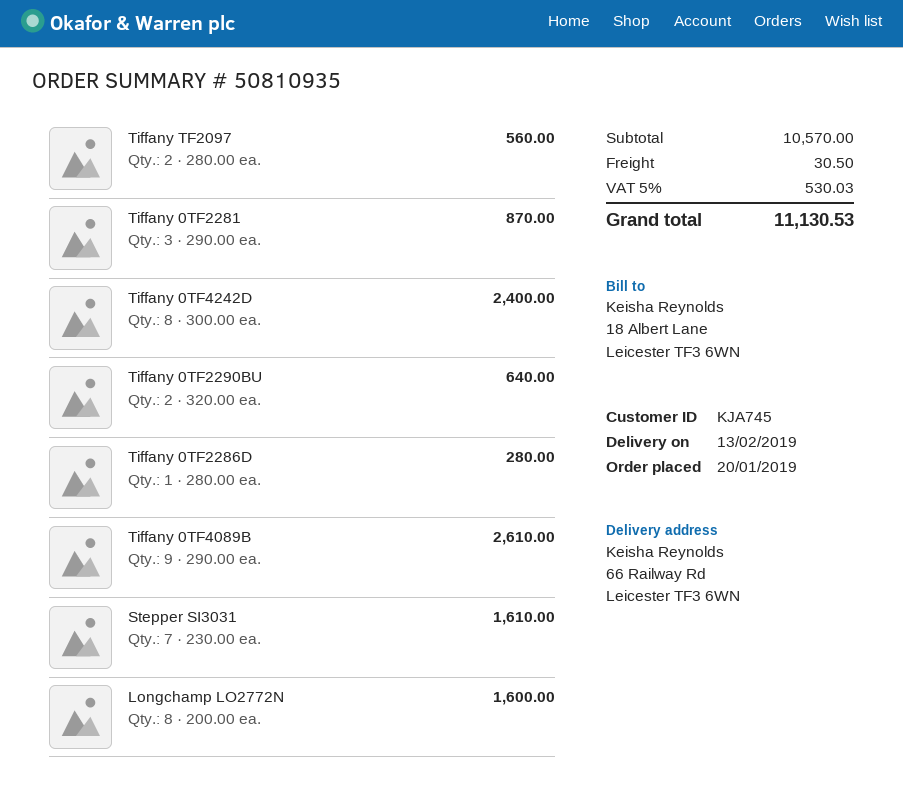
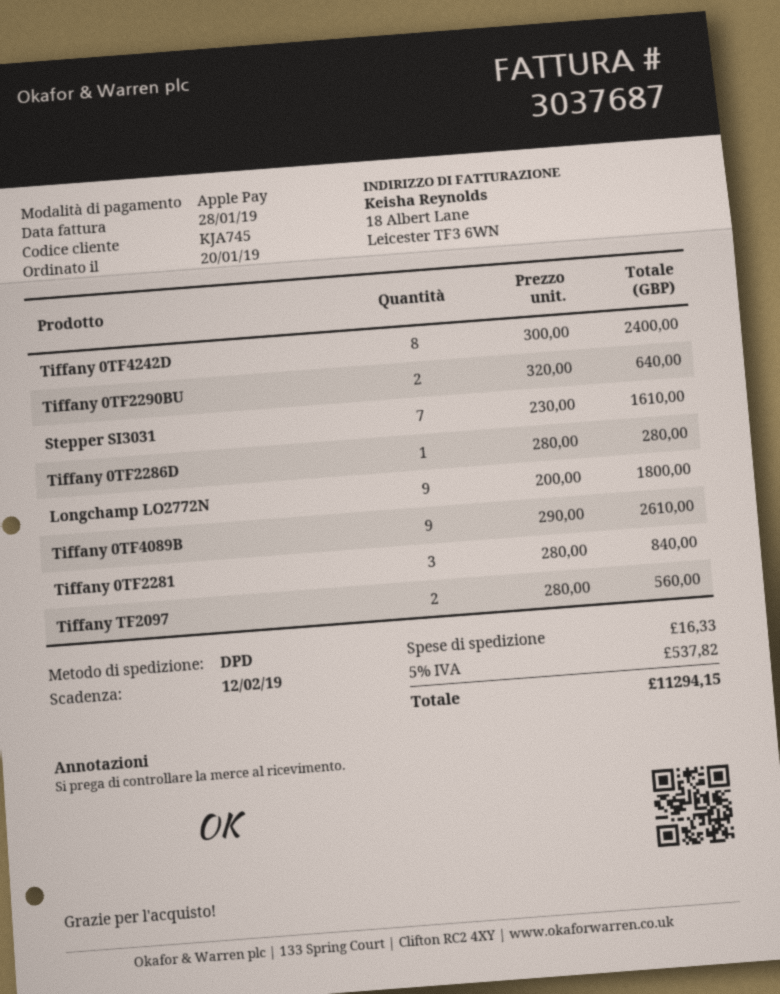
Tiffany 0TF2281: 3 x 290.00 = 870.00 -> 3 x 280.00 = 840.00
Longchamp LO2772N: 8 x 200.00 = 1600.00 -> 9 x 200.00 = 1800.00
shipping: 30.50 -> 16.33
tax: 5% = 530.03 -> 5% = 537.82
total: 11130.53 -> 11294.15

